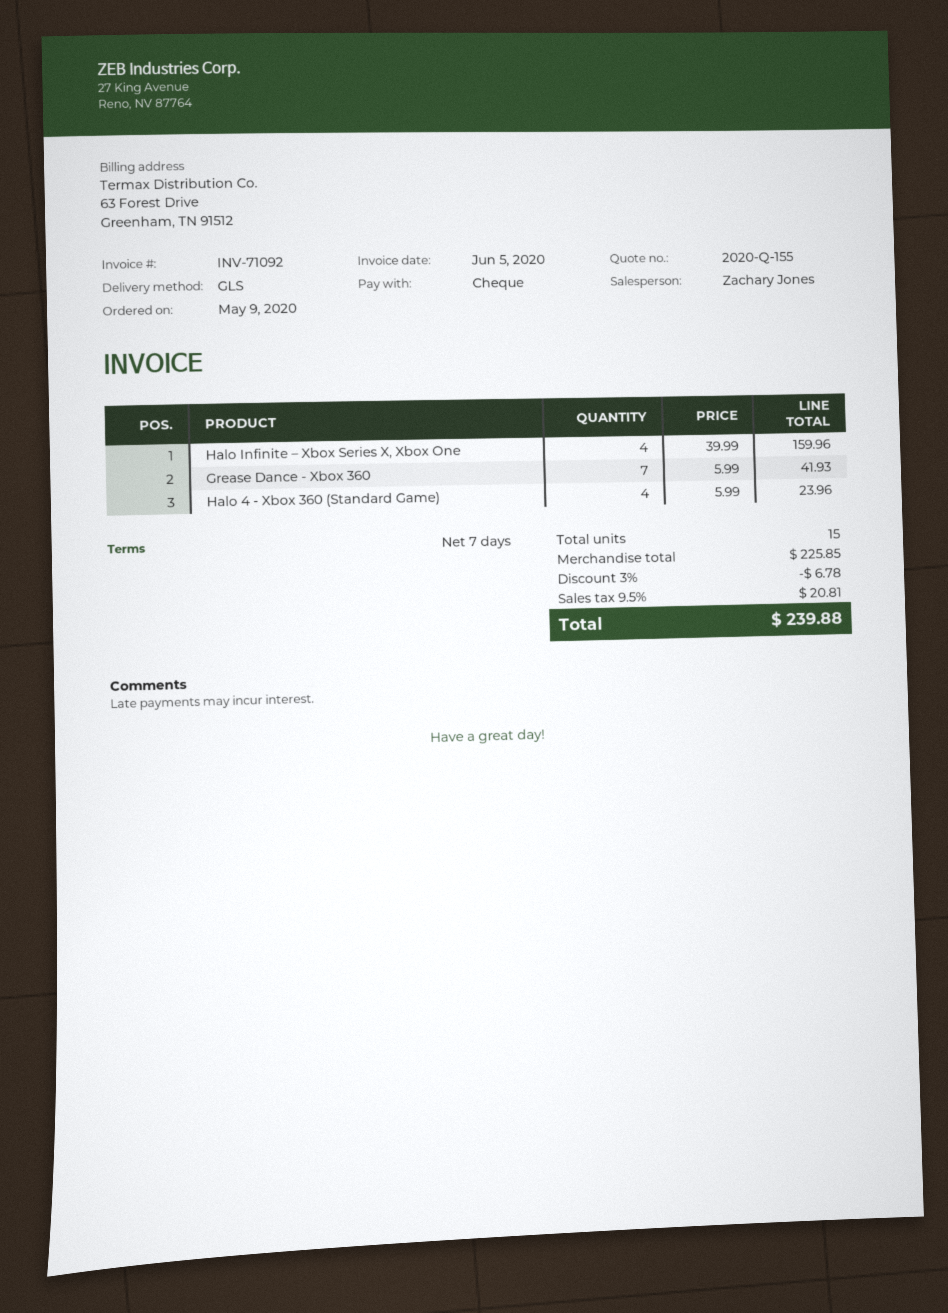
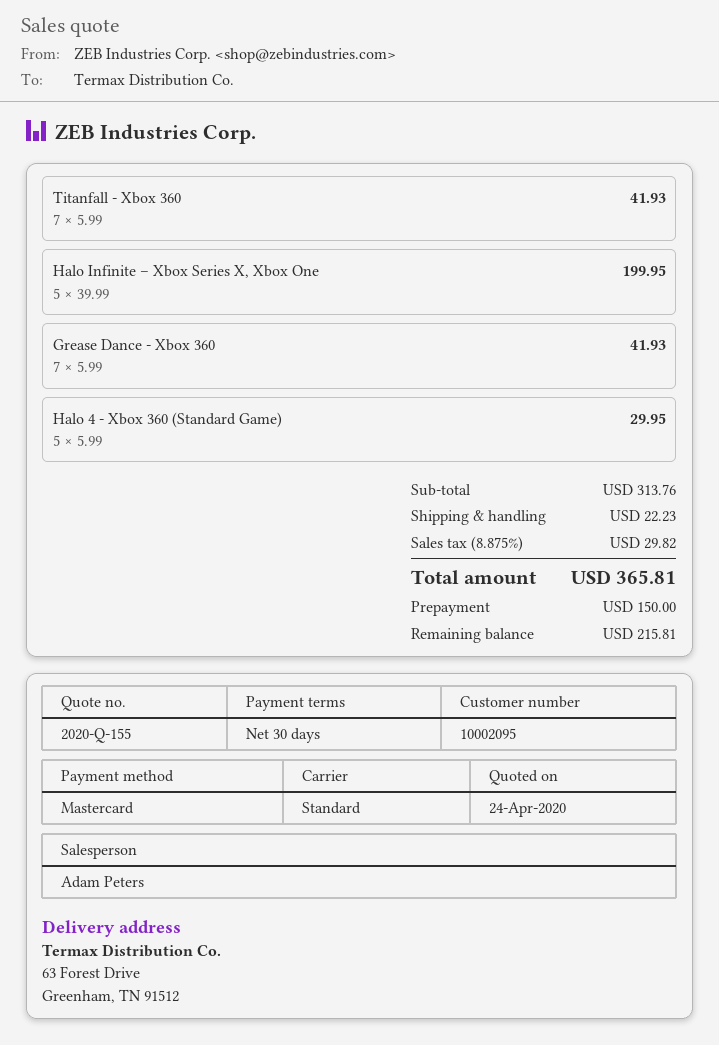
payment terms: 7 days -> 30 days
sales rep: Zachary Jones -> Adam Peters
payment method: cheque -> Mastercard
shipping method: GLS -> standard
Halo Infinite – Xbox Series X, Xbox One: 4 x 39.99 = 159.96 -> 5 x 39.99 = 199.95
Halo 4 - Xbox 360 (Standard Game): 4 x 5.99 = 23.96 -> 5 x 5.99 = 29.95
Titanfall - Xbox 360: none -> 7 x 5.99 = 41.93
subtotal: 225.85 -> 313.76
discount: 3% = 6.78 -> none
shipping: none -> 22.23
tax: 9.5% = 20.81 -> 8.875% = 29.82
total: 239.88 -> 365.81

